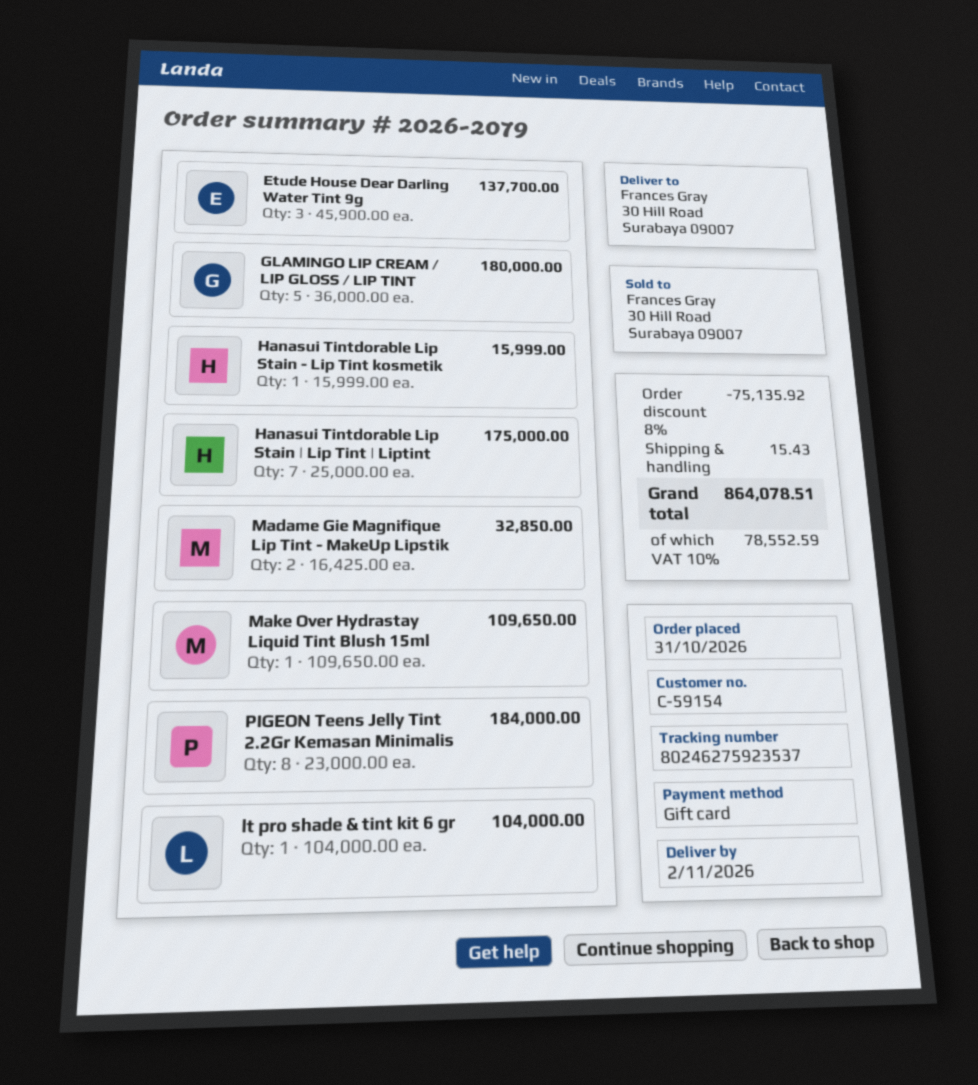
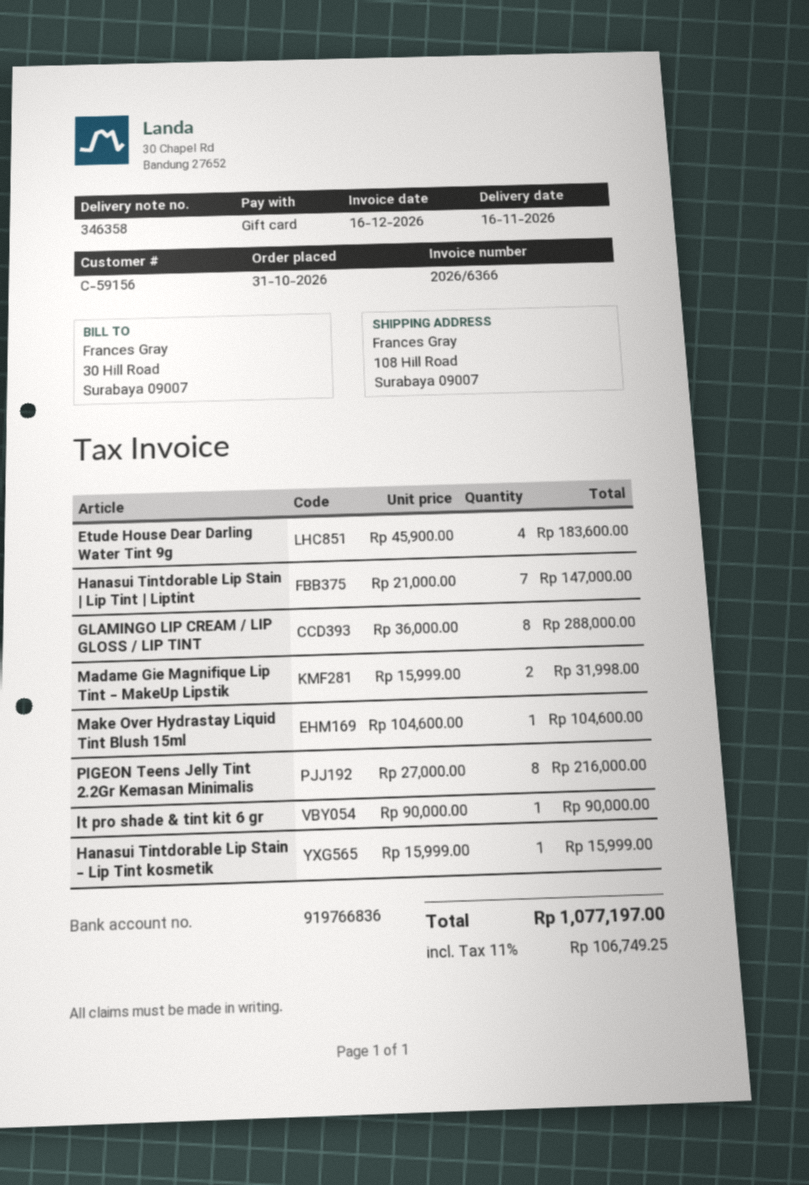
delivery date: 2026-11-02 -> 2026-11-16
customer number: C-59154 -> C-59156
ship to: 30 Hill Road, Surabaya 09007 -> 108 Hill Road, Surabaya 09007
Etude House Dear Darling Water Tint 9g: 3 x 45900.00 = 137700.00 -> 4 x 45900.00 = 183600.00
GLAMINGO LIP CREAM / LIP GLOSS / LIP TINT: 5 x 36000.00 = 180000.00 -> 8 x 36000.00 = 288000.00
Hanasui Tintdorable Lip Stain | Lip Tint | Liptint: 7 x 25000.00 = 175000.00 -> 7 x 21000.00 = 147000.00
Madame Gie Magnifique Lip Tint - MakeUp Lipstik: 2 x 16425.00 = 32850.00 -> 2 x 15999.00 = 31998.00
Make Over Hydrastay Liquid Tint Blush 15ml: 1 x 109650.00 = 109650.00 -> 1 x 104600.00 = 104600.00
PIGEON Teens Jelly Tint 2.2Gr Kemasan Minimalis: 8 x 23000.00 = 184000.00 -> 8 x 27000.00 = 216000.00
lt pro shade & tint kit 6 gr: 1 x 104000.00 = 104000.00 -> 1 x 90000.00 = 90000.00
discount: 8% = 75135.92 -> none
shipping: 15.43 -> none
tax: 10% = 78552.59 -> 11% = 106749.25
total: 864078.51 -> 1077197.00

